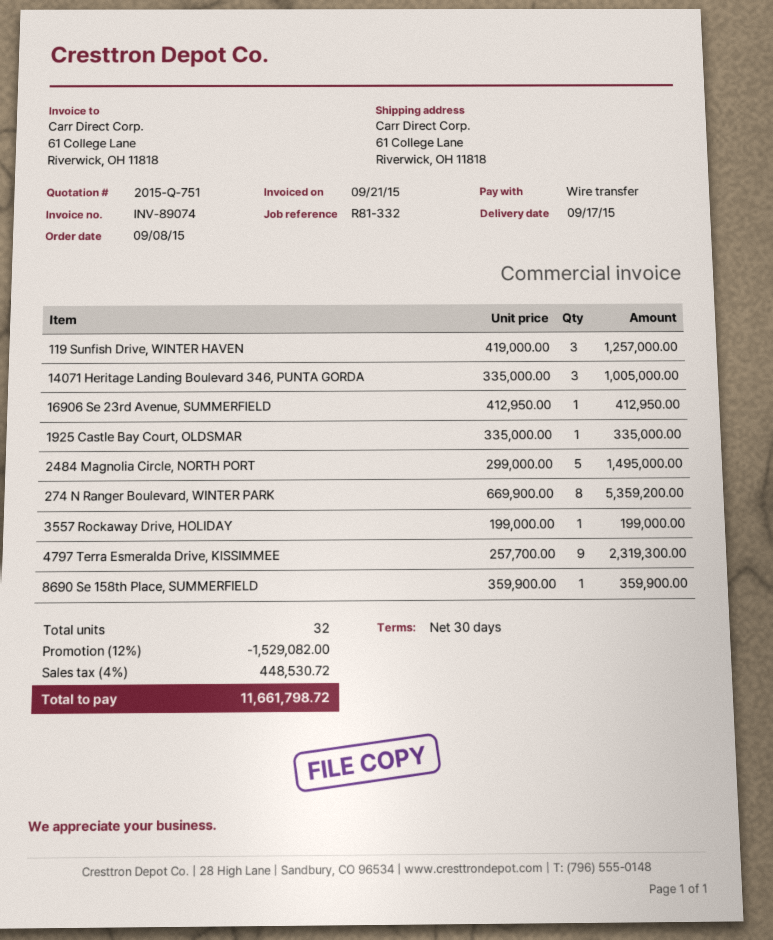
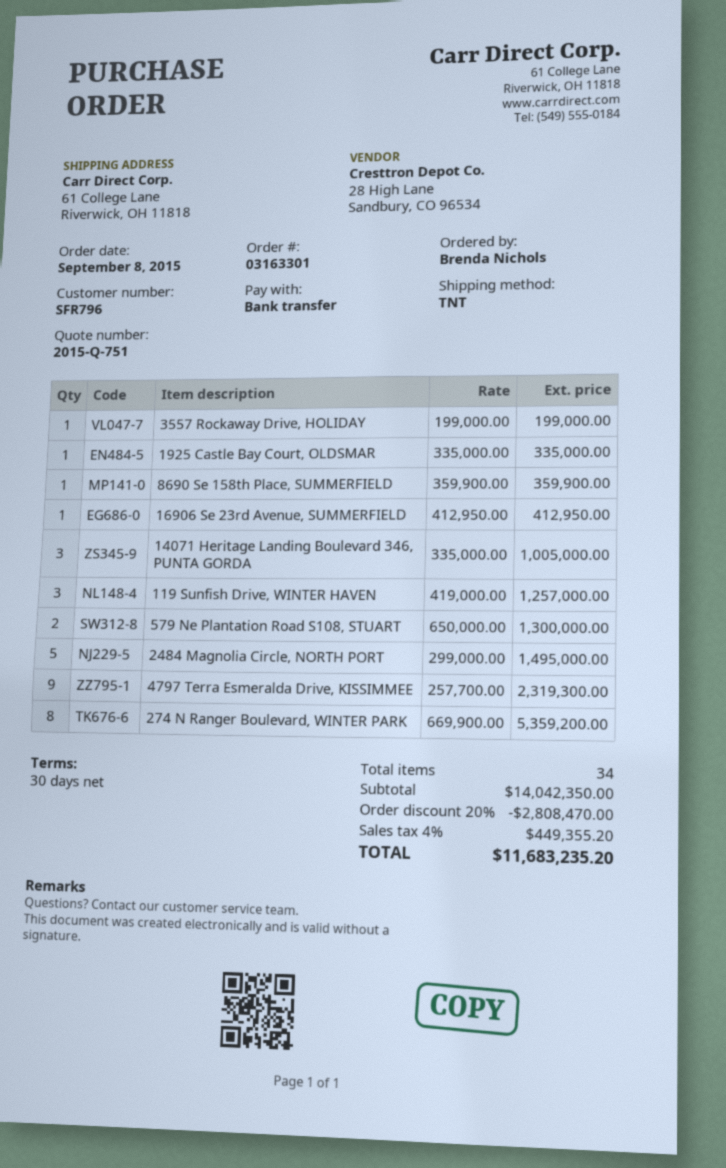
579 Ne Plantation Road S108, STUART: none -> 2 x 650000.00 = 1300000.00
total quantity: 32 -> 34
discount: 12% = 1529082.00 -> 20% = 2808470.00
tax: 4% = 448530.72 -> 4% = 449355.20
total: 11661798.72 -> 11683235.20

